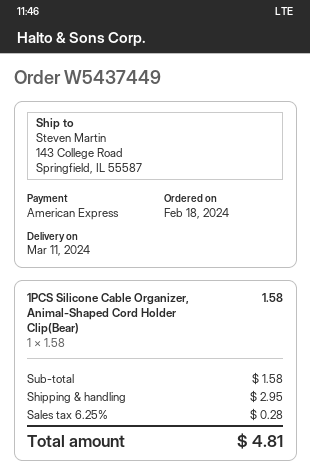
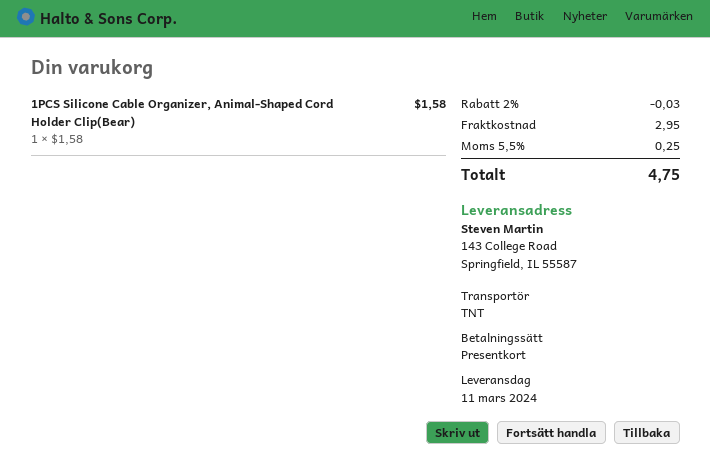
payment method: American Express -> gift card
discount: none -> 2% = 0.03
tax: 6.25% = 0.28 -> 5.5% = 0.25
total: 4.81 -> 4.75

